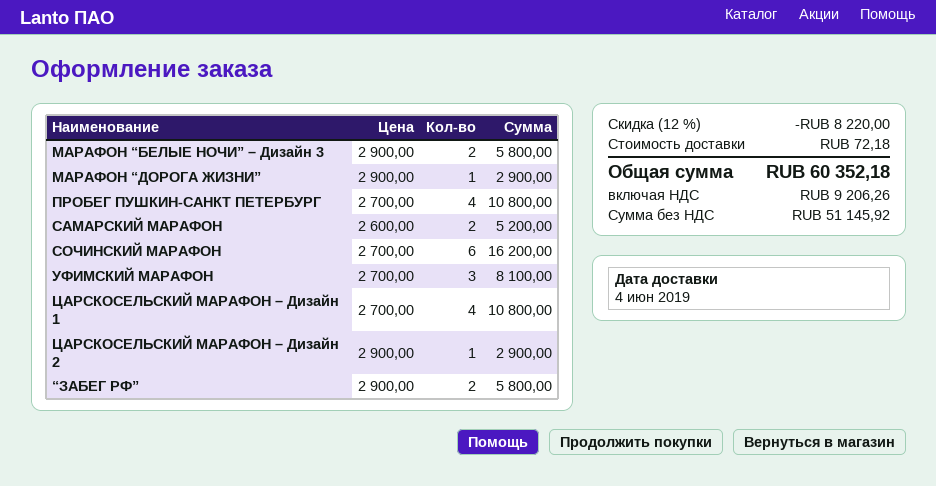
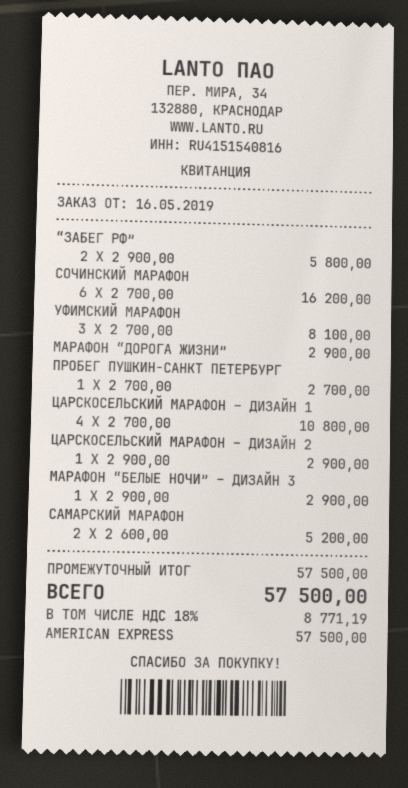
МАРАФОН “БЕЛЫЕ НОЧИ” – Дизайн 3: 2 x 2900.00 = 5800.00 -> 1 x 2900.00 = 2900.00
ПРОБЕГ ПУШКИН-САНКТ ПЕТЕРБУРГ: 4 x 2700.00 = 10800.00 -> 1 x 2700.00 = 2700.00
discount: 12% = 8220.00 -> none
shipping: 72.18 -> none
tax: 9206.26 -> 8771.19
total: 60352.18 -> 57500.00

